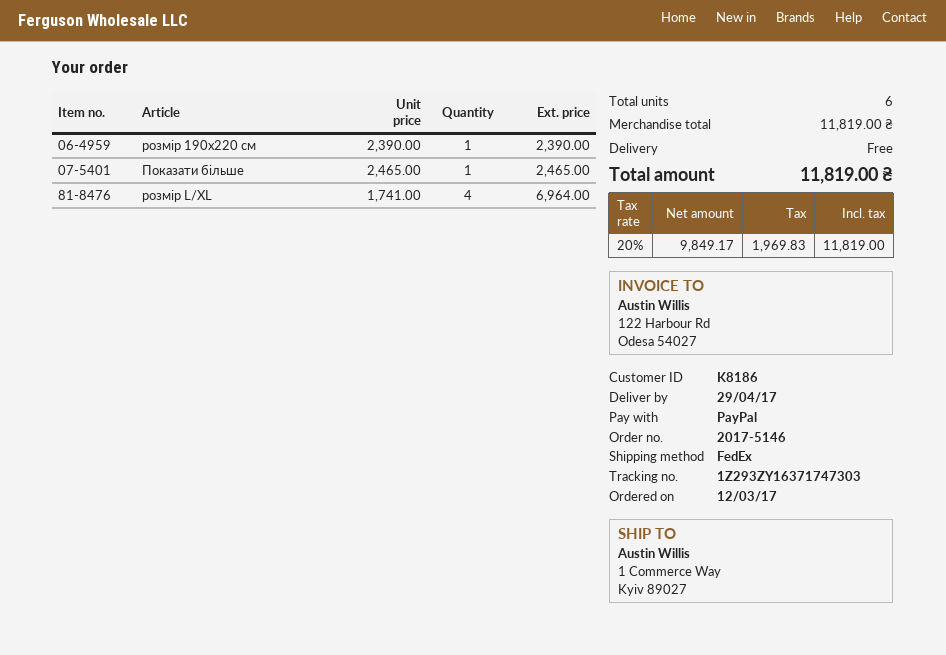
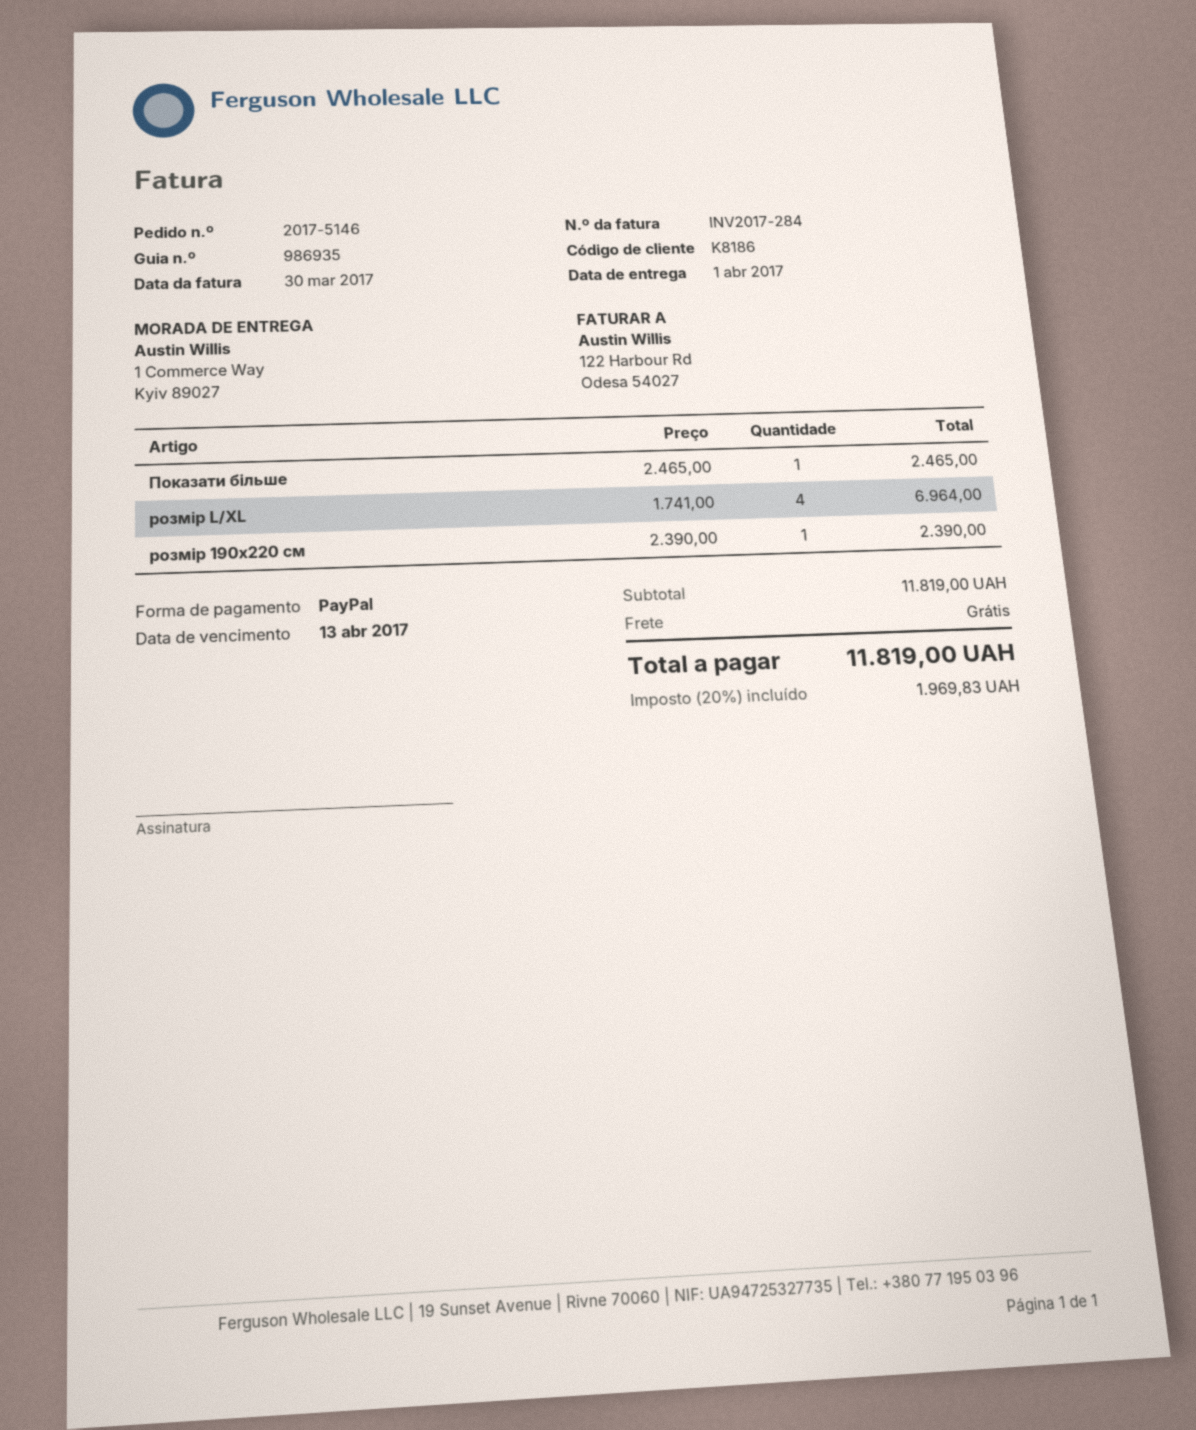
delivery date: 2017-04-29 -> 2017-04-01

